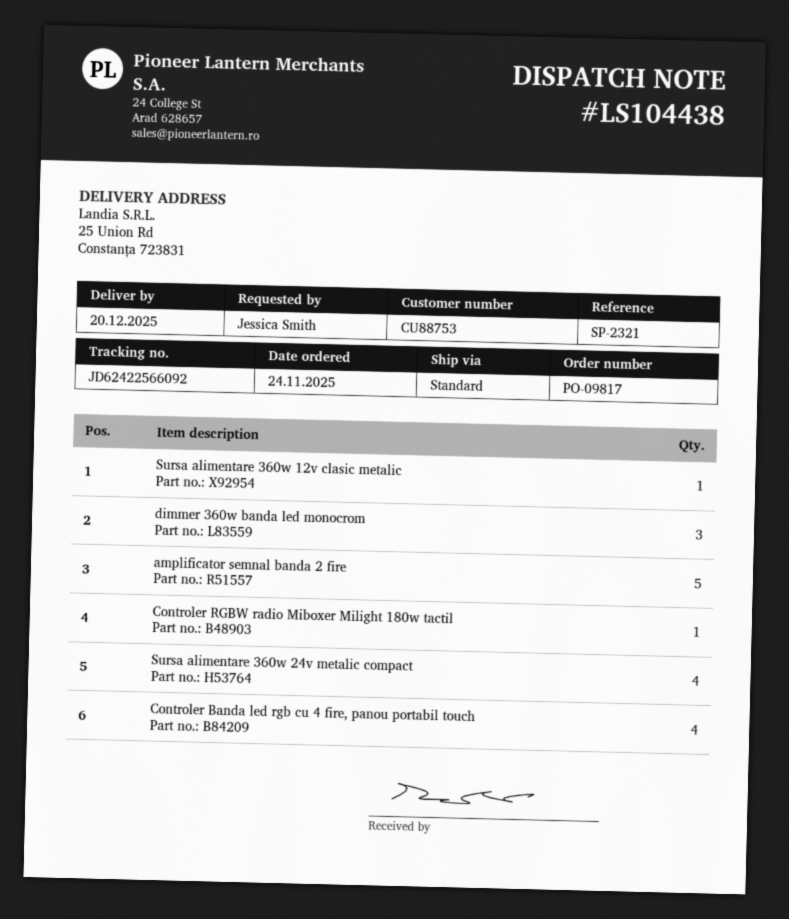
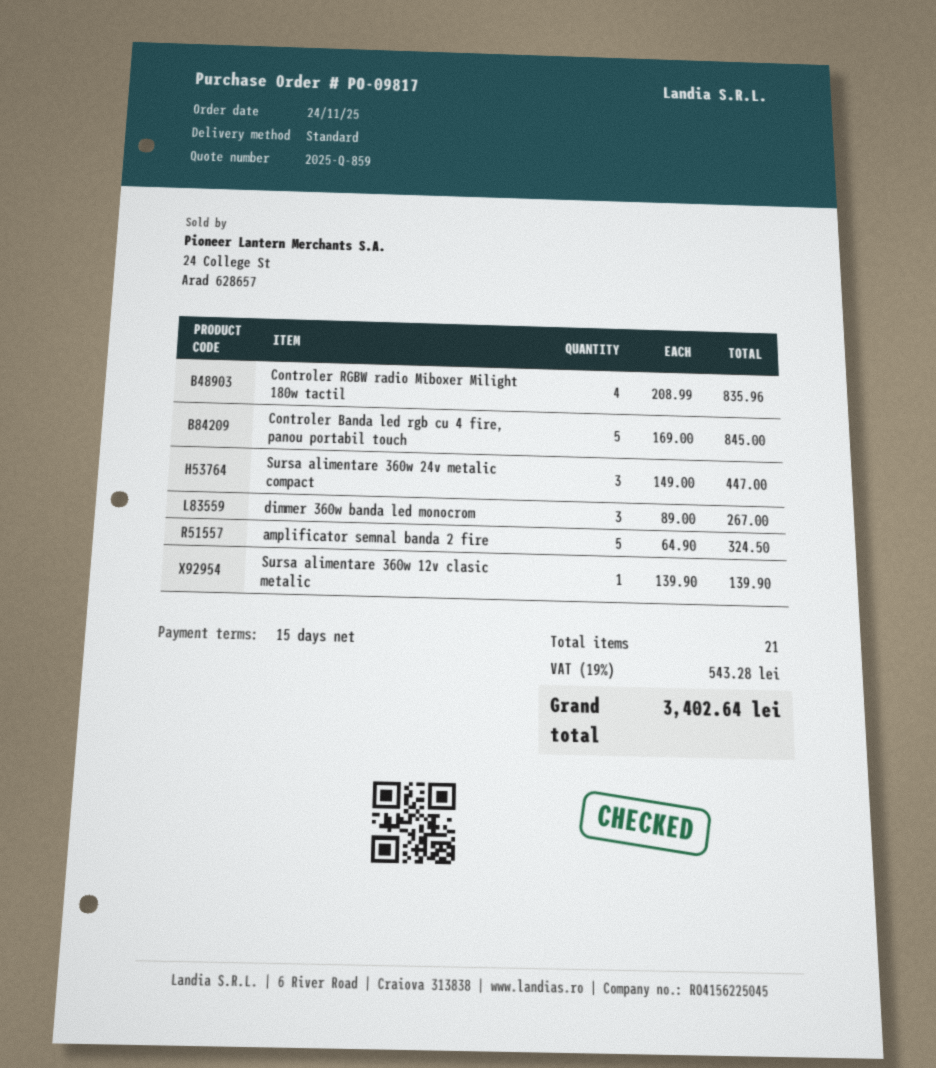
Controler RGBW radio Miboxer Milight 180w tactil: 1 -> 4
Sursa alimentare 360w 24v metalic compact: 4 -> 3
Controler Banda led rgb cu 4 fire, panou portabil touch: 4 -> 5

